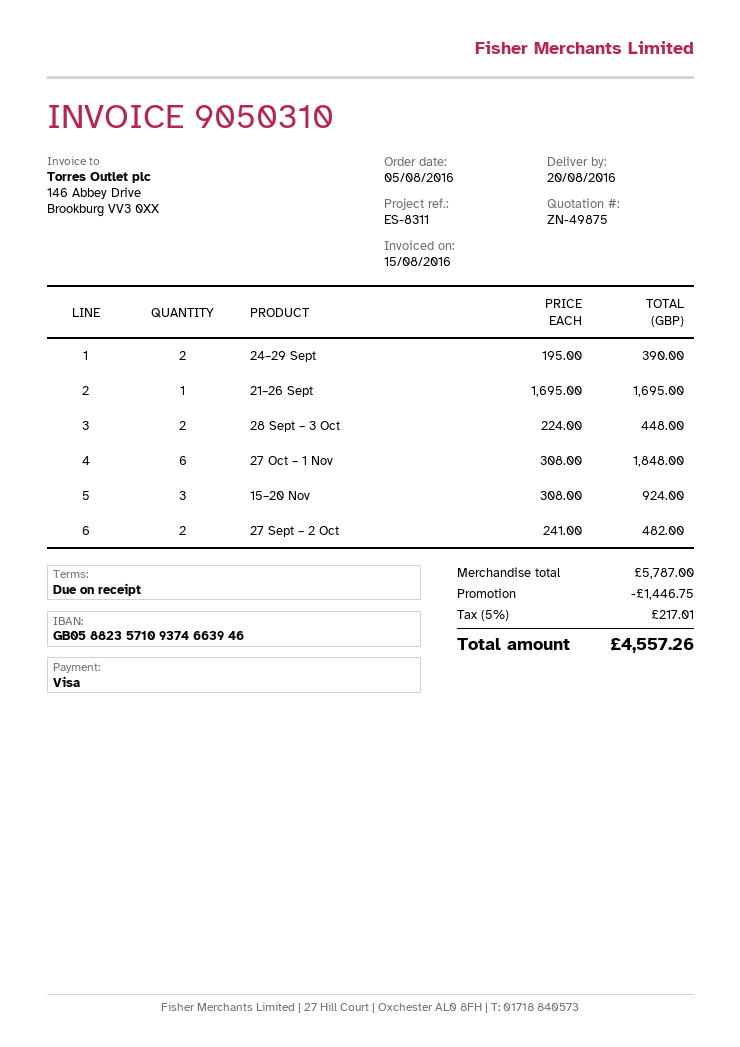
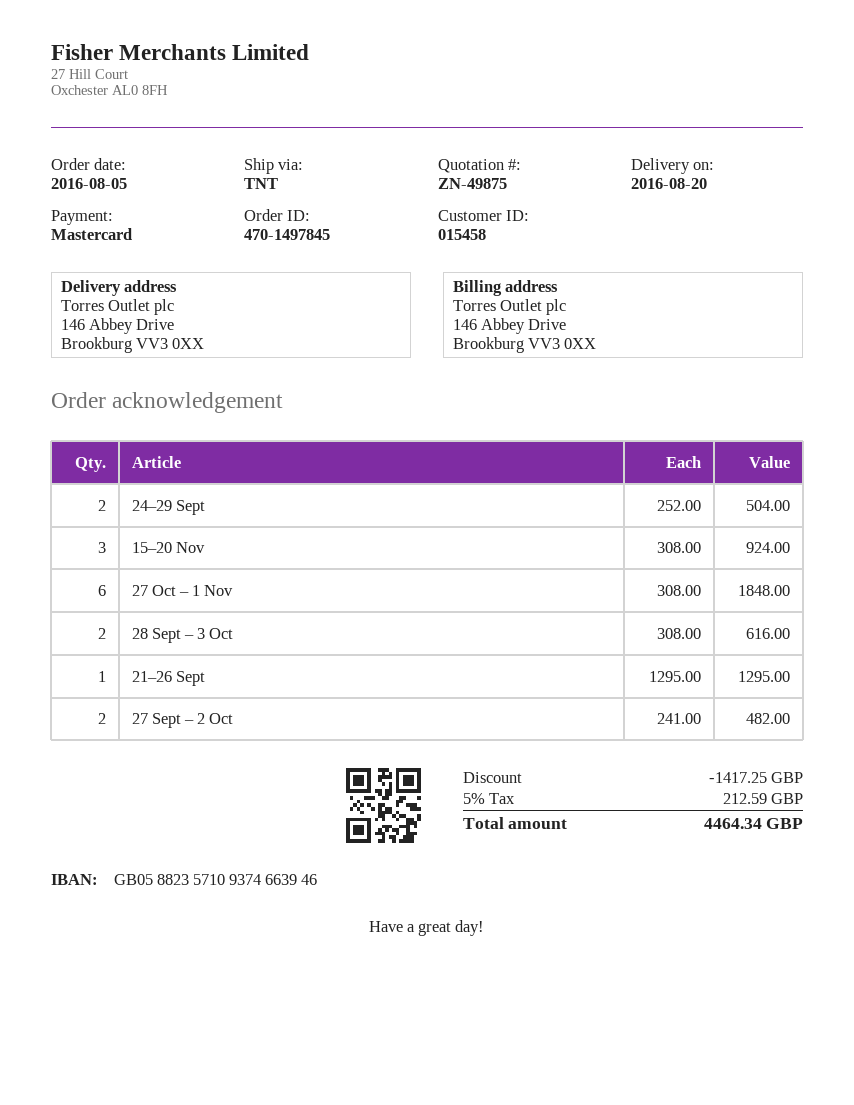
payment method: Visa -> Mastercard
24–29 Sept: 2 x 195.00 = 390.00 -> 2 x 252.00 = 504.00
21–26 Sept: 1 x 1695.00 = 1695.00 -> 1 x 1295.00 = 1295.00
28 Sept – 3 Oct: 2 x 224.00 = 448.00 -> 2 x 308.00 = 616.00
discount: 1446.75 -> 1417.25
tax: 5% = 217.01 -> 5% = 212.59
total: 4557.26 -> 4464.34

